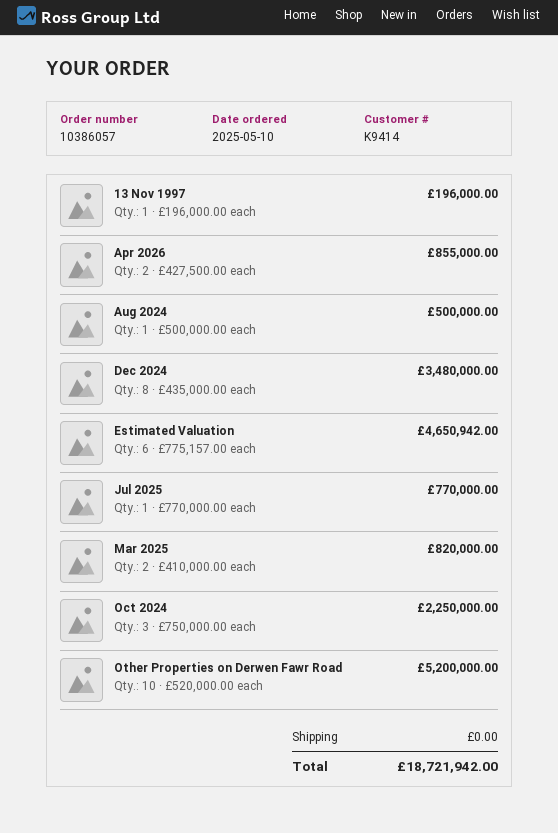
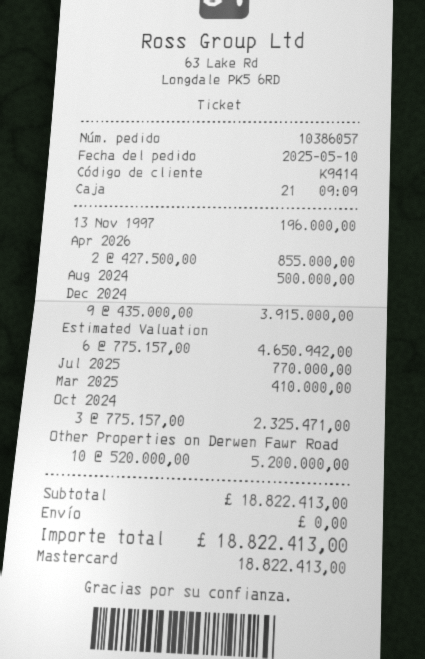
Dec 2024: 8 x 435000.00 = 3480000.00 -> 9 x 435000.00 = 3915000.00
Mar 2025: 2 x 410000.00 = 820000.00 -> 1 x 410000.00 = 410000.00
Oct 2024: 3 x 750000.00 = 2250000.00 -> 3 x 775157.00 = 2325471.00
total: 18721942.00 -> 18822413.00

